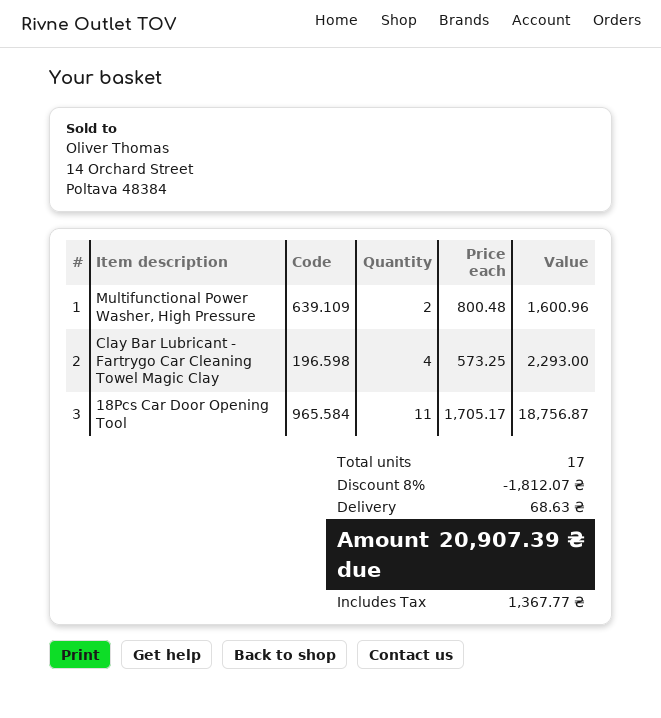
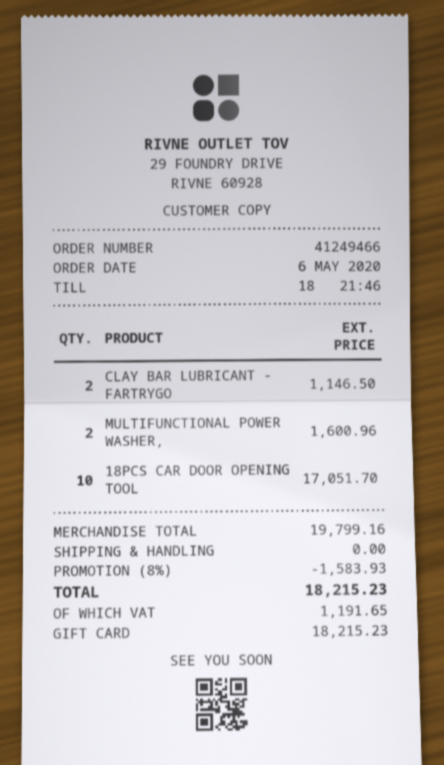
Clay Bar Lubricant - Fartrygo Car Cleaning Towel Magic Clay: 4 for 2293.00 -> 2 for 1146.50
18Pcs Car Door Opening Tool: 11 for 18756.87 -> 10 for 17051.70
discount: 8% = 1812.07 -> 8% = 1583.93
shipping: 68.63 -> 0.00
tax: 1367.77 -> 1191.65
total: 20907.39 -> 18215.23

